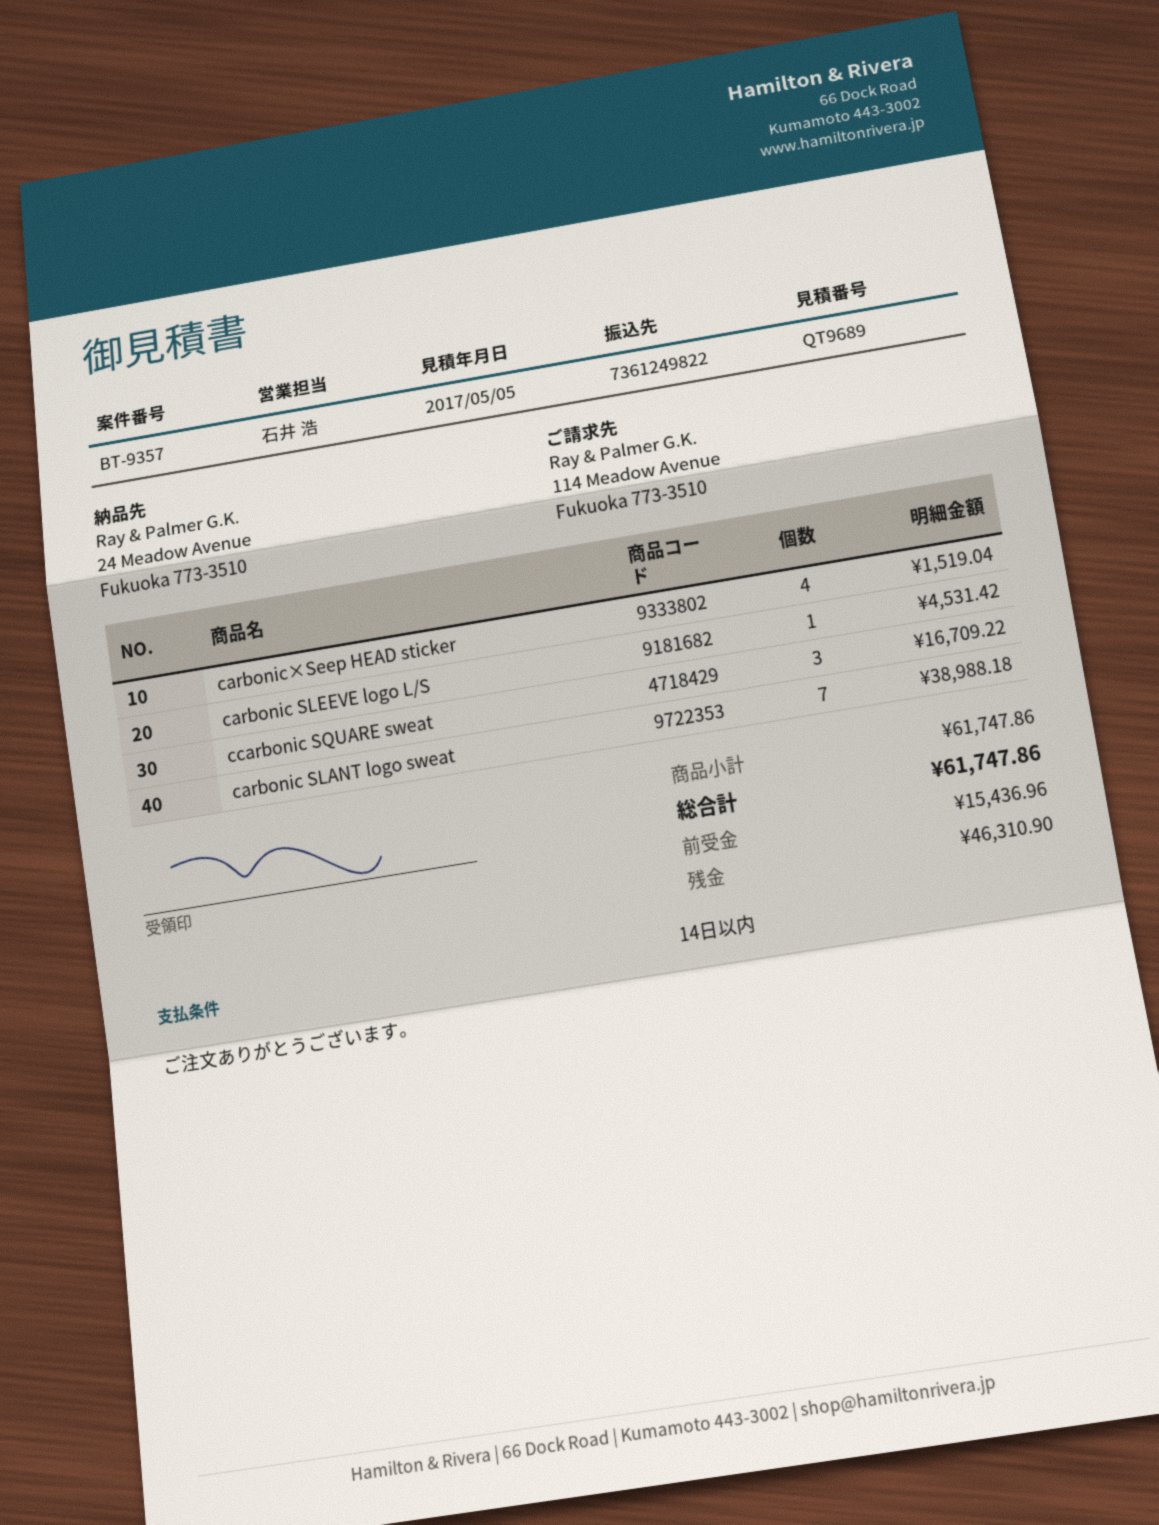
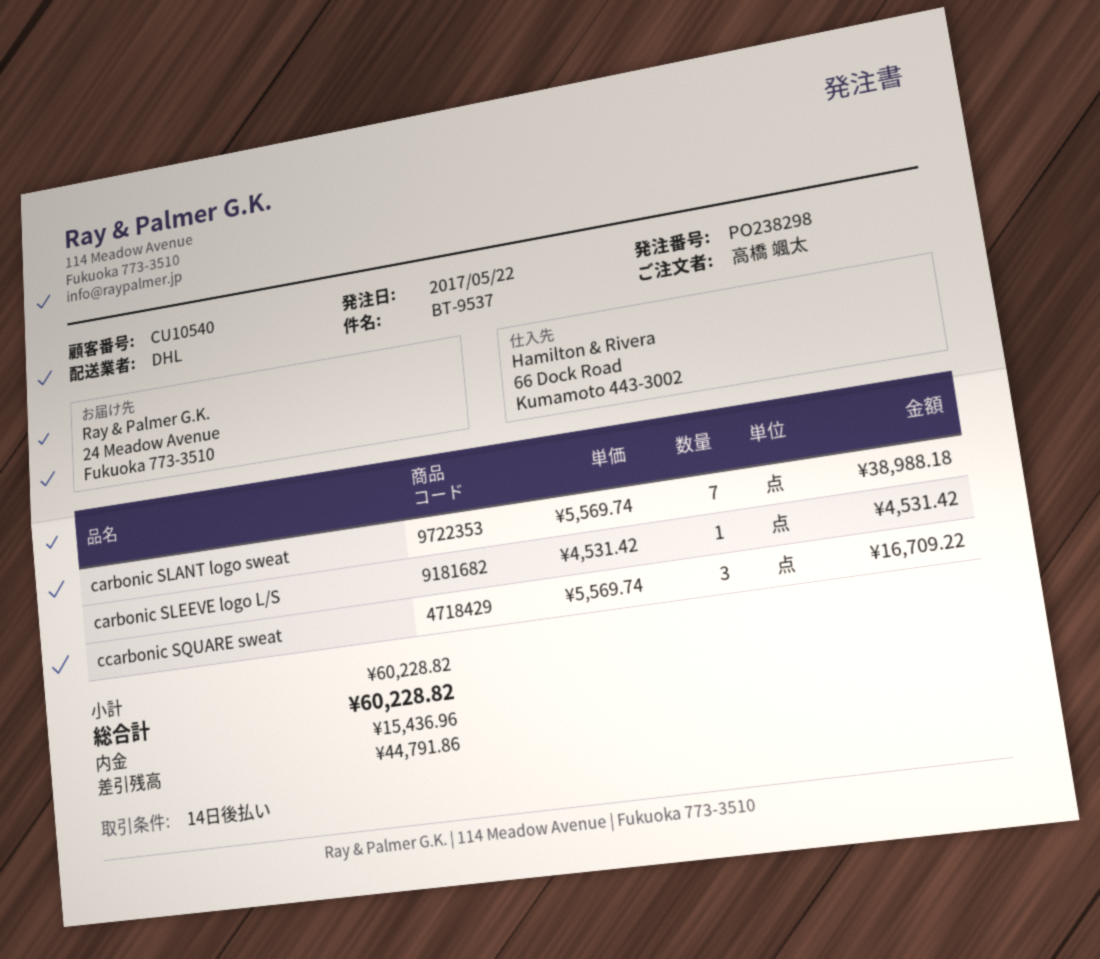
reference: BT-9357 -> BT-9537
carbonic×Seep HEAD sticker: 4 for 1519.04 -> none
subtotal: 61747.86 -> 60228.82
total: 61747.86 -> 60228.82
balance: 46310.90 -> 44791.86

